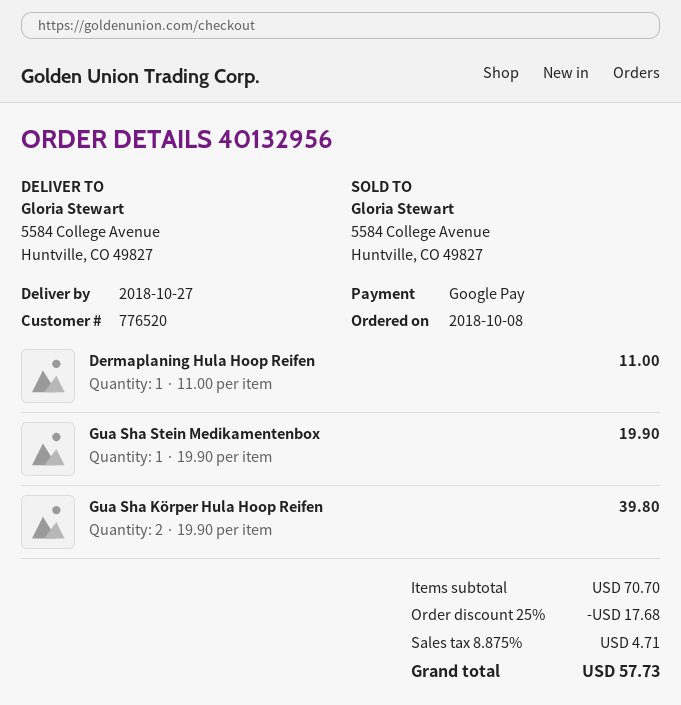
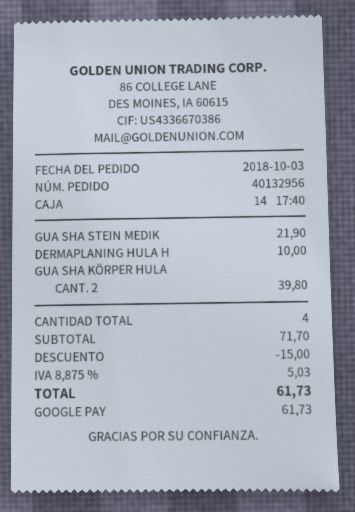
order date: 2018-10-08 -> 2018-10-03
Dermaplaning Hula Hoop Reifen: 1 for 11.00 -> 1 for 10.00
Gua Sha Stein Medikamentenbox: 1 for 19.90 -> 1 for 21.90
subtotal: 70.70 -> 71.70
discount: 17.68 -> 15.00
tax: 8.875% = 4.71 -> 8.875% = 5.03
total: 57.73 -> 61.73

